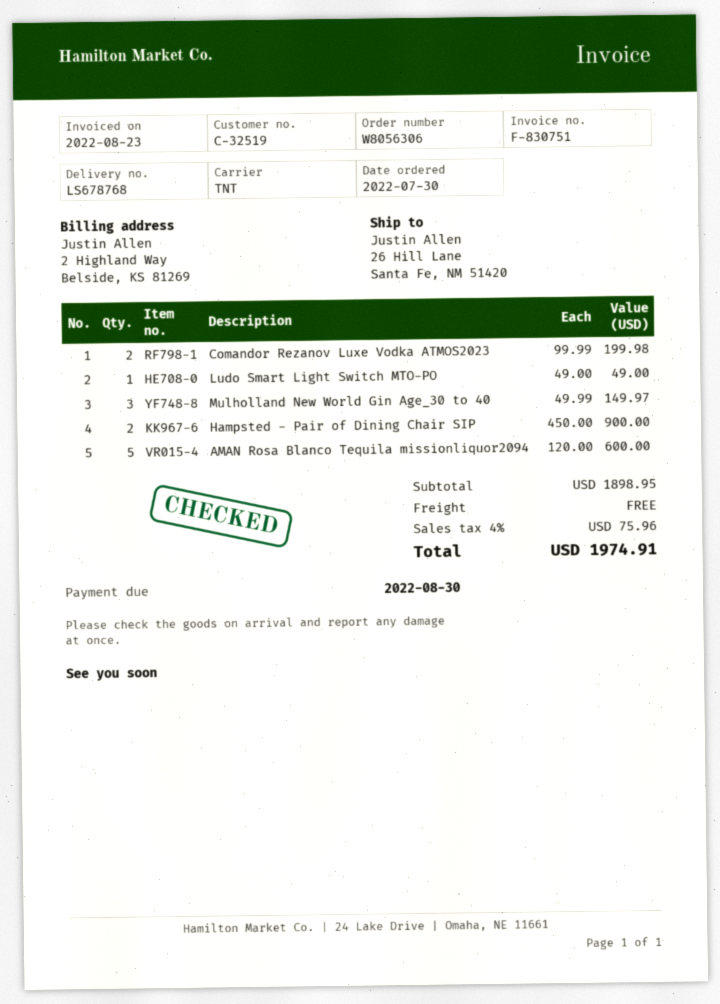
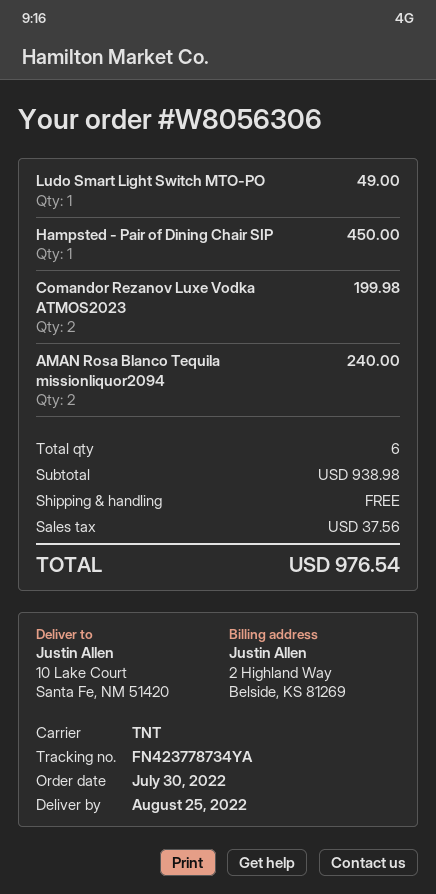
ship to: 26 Hill Lane, Santa Fe, NM 51420 -> 10 Lake Court, Santa Fe, NM 51420
Mulholland New World Gin Age_30 to 40: 3 for 149.97 -> none
Hampsted - Pair of Dining Chair SIP: 2 for 900.00 -> 1 for 450.00
AMAN Rosa Blanco Tequila missionliquor2094: 5 for 600.00 -> 2 for 240.00
subtotal: 1898.95 -> 938.98
tax: 75.96 -> 37.56
total: 1974.91 -> 976.54

